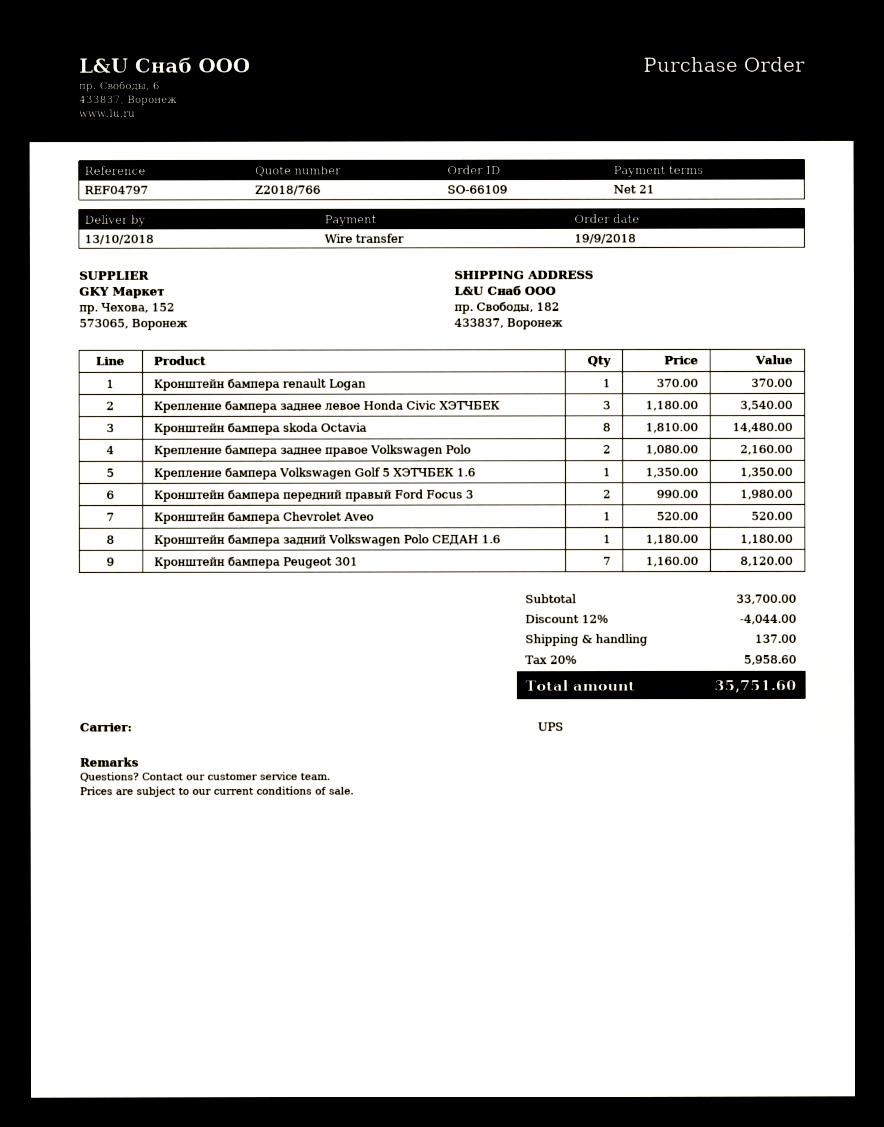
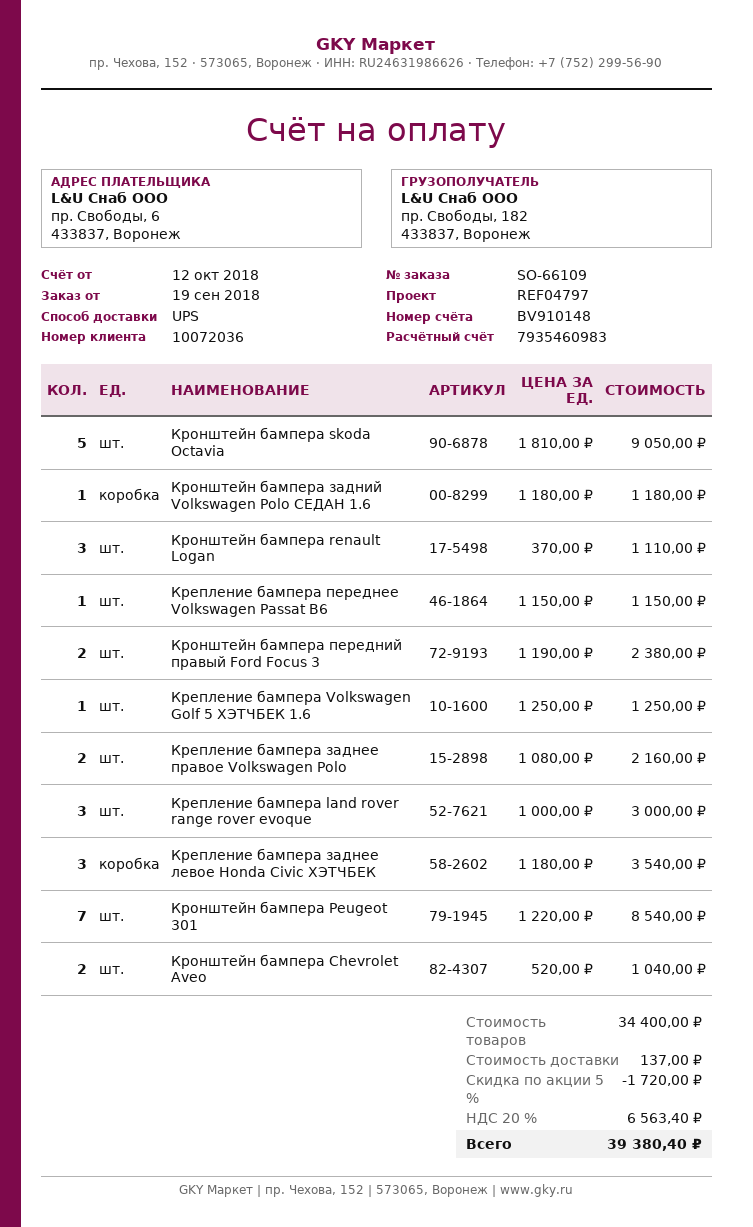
Кронштейн бампера renault Logan: 1 x 370.00 = 370.00 -> 3 x 370.00 = 1110.00
Кронштейн бампера skoda Octavia: 8 x 1810.00 = 14480.00 -> 5 x 1810.00 = 9050.00
Крепление бампера Volkswagen Golf 5 ХЭТЧБЕК 1.6: 1 x 1350.00 = 1350.00 -> 1 x 1250.00 = 1250.00
Кронштейн бампера передний правый Ford Focus 3: 2 x 990.00 = 1980.00 -> 2 x 1190.00 = 2380.00
Кронштейн бампера Chevrolet Aveo: 1 x 520.00 = 520.00 -> 2 x 520.00 = 1040.00
Кронштейн бампера Peugeot 301: 7 x 1160.00 = 8120.00 -> 7 x 1220.00 = 8540.00
Крепление бампера переднее Volkswagen Passat B6: none -> 1 x 1150.00 = 1150.00
Крепление бампера land rover range rover evoque: none -> 3 x 1000.00 = 3000.00
subtotal: 33700.00 -> 34400.00
discount: 12% = 4044.00 -> 5% = 1720.00
tax: 20% = 5958.60 -> 20% = 6563.40
total: 35751.60 -> 39380.40

